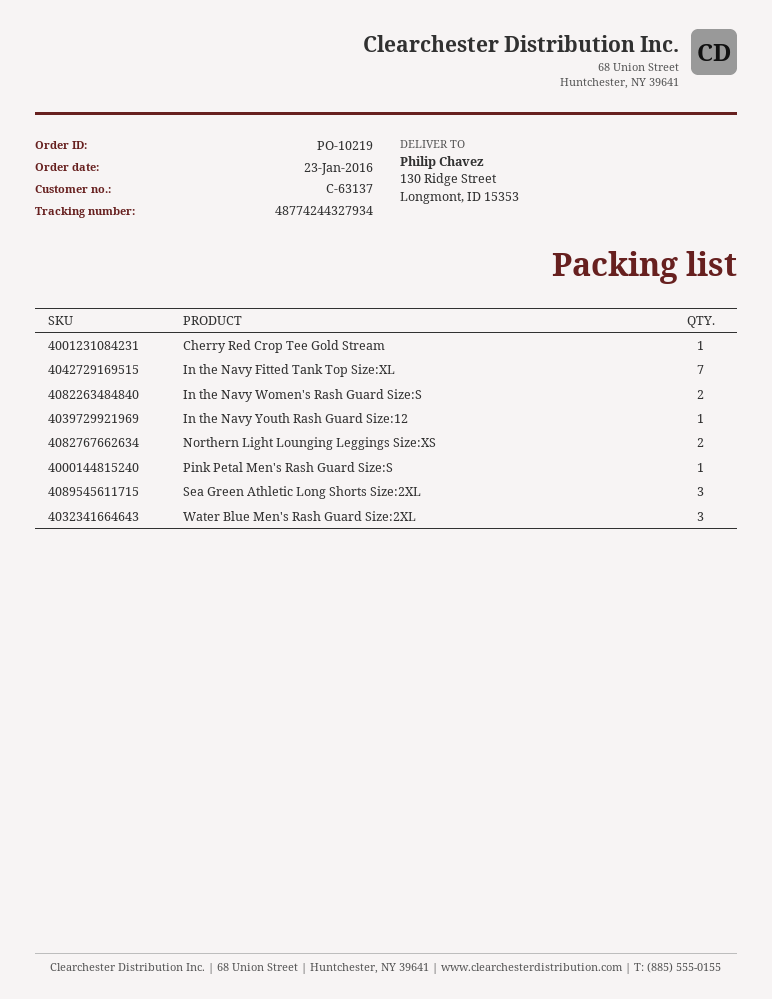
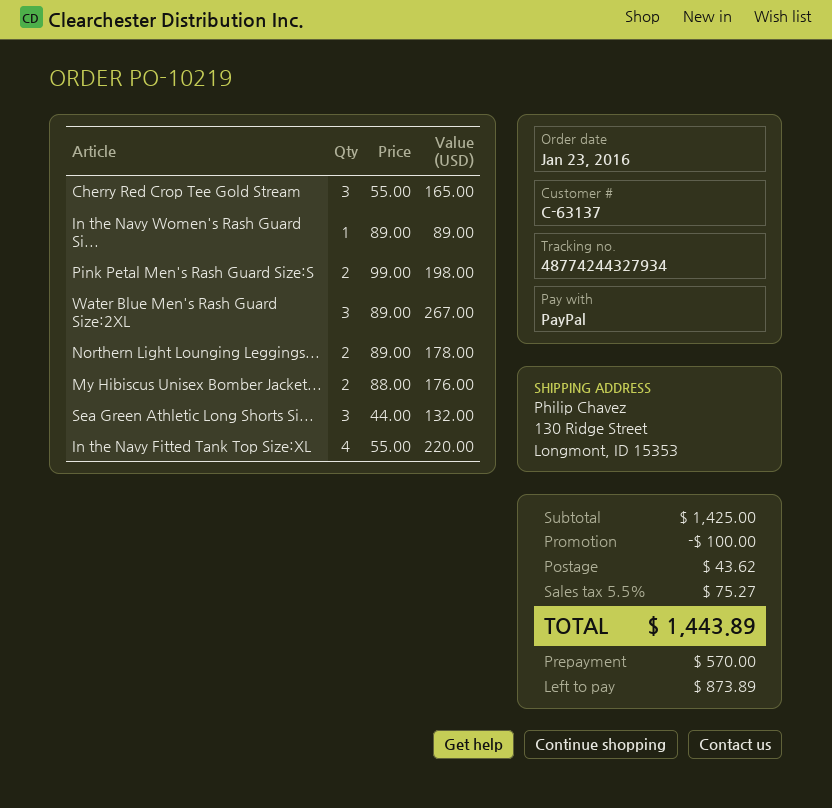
Cherry Red Crop Tee Gold Stream: 1 -> 3
In the Navy Fitted Tank Top Size:XL: 7 -> 4
In the Navy Women's Rash Guard Size:S: 2 -> 1
In the Navy Youth Rash Guard Size:12: 1 -> none
Pink Petal Men's Rash Guard Size:S: 1 -> 2
My Hibiscus Unisex Bomber Jacket...: none -> 2

